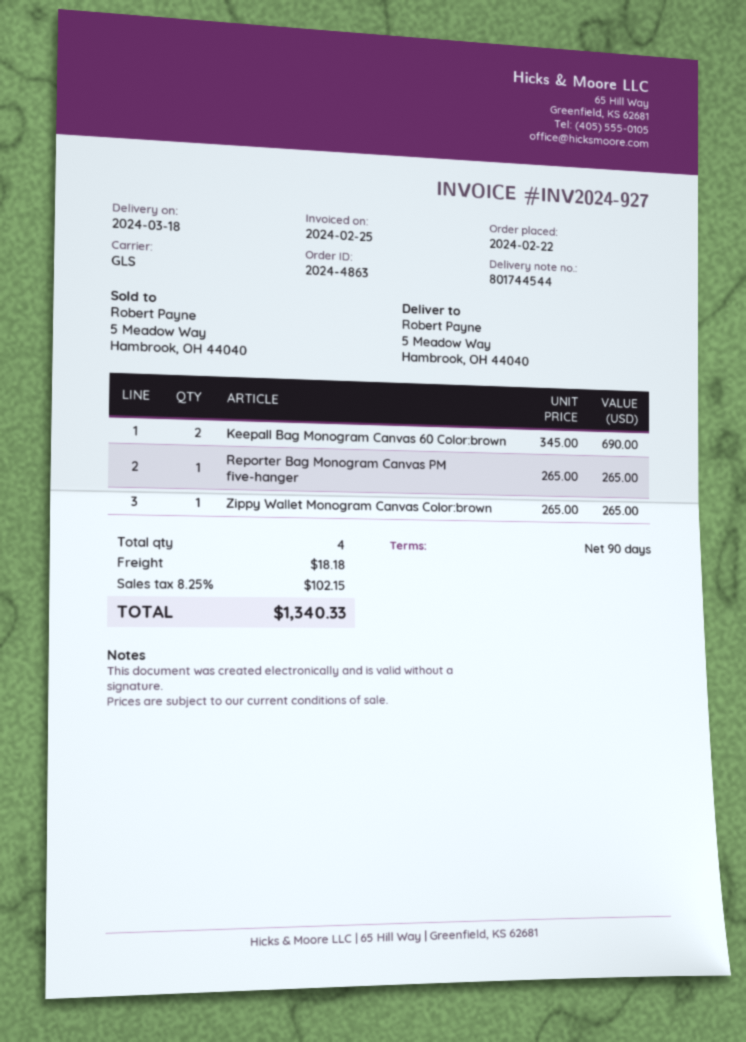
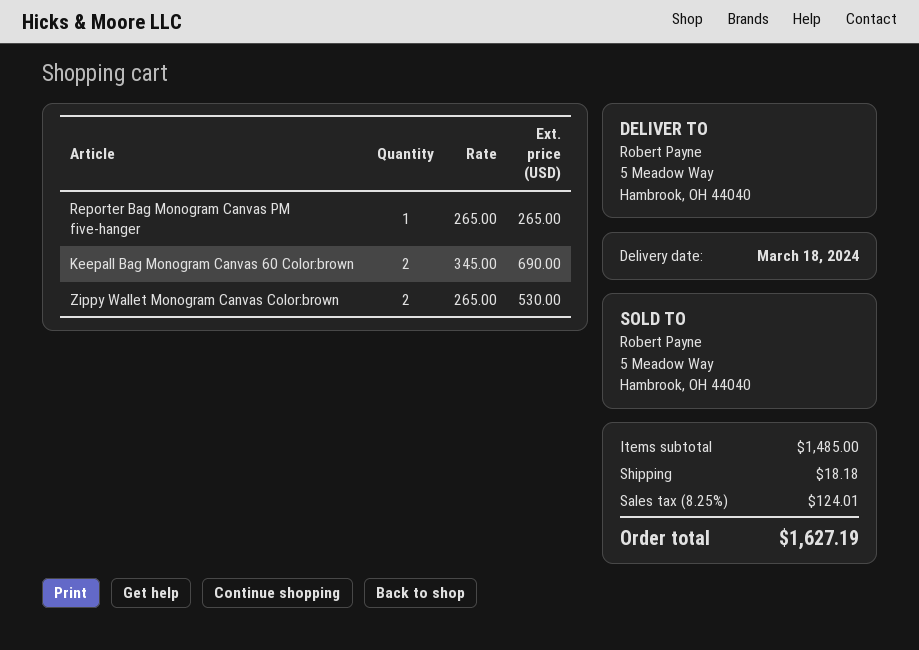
Zippy Wallet Monogram Canvas Color:brown: 1 x 265.00 = 265.00 -> 2 x 265.00 = 530.00
tax: 8.25% = 102.15 -> 8.25% = 124.01
total: 1340.33 -> 1627.19

